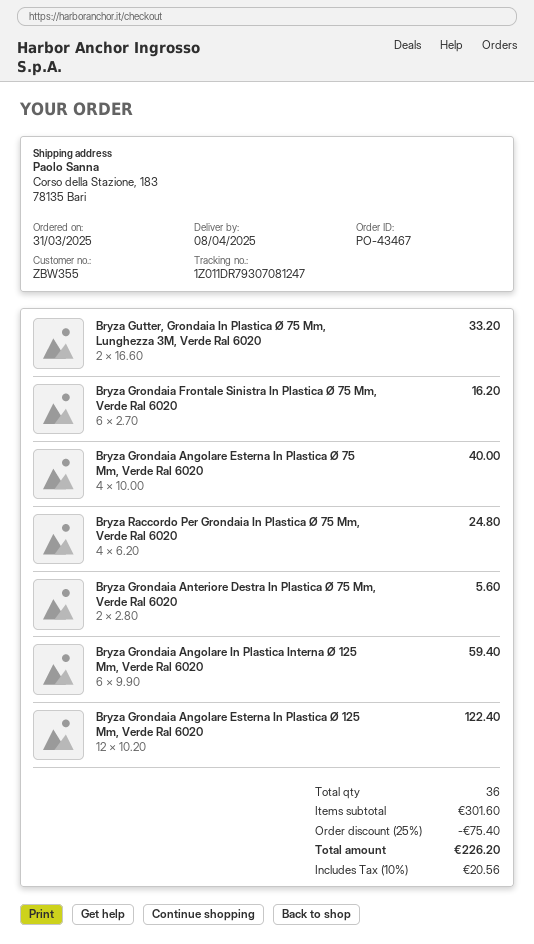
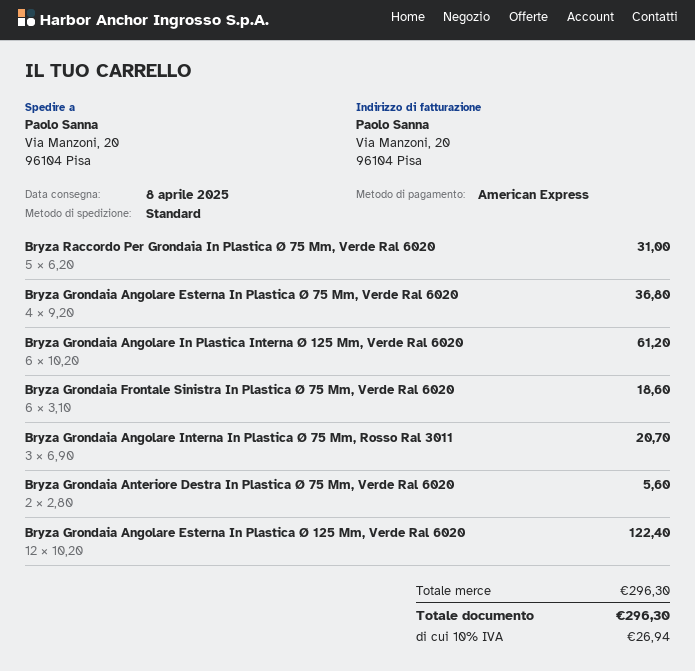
ship to: Corso della Stazione, 183, 78135 Bari -> Via Manzoni, 20, 96104 Pisa
Bryza Gutter, Grondaia In Plastica Ø 75 Mm, Lunghezza 3M, Verde Ral 6020: 2 x 16.60 = 33.20 -> none
Bryza Grondaia Frontale Sinistra In Plastica Ø 75 Mm, Verde Ral 6020: 6 x 2.70 = 16.20 -> 6 x 3.10 = 18.60
Bryza Grondaia Angolare Esterna In Plastica Ø 75 Mm, Verde Ral 6020: 4 x 10.00 = 40.00 -> 4 x 9.20 = 36.80
Bryza Raccordo Per Grondaia In Plastica Ø 75 Mm, Verde Ral 6020: 4 x 6.20 = 24.80 -> 5 x 6.20 = 31.00
Bryza Grondaia Angolare In Plastica Interna Ø 125 Mm, Verde Ral 6020: 6 x 9.90 = 59.40 -> 6 x 10.20 = 61.20
Bryza Grondaia Angolare Interna In Plastica Ø 75 Mm, Rosso Ral 3011: none -> 3 x 6.90 = 20.70
subtotal: 301.60 -> 296.30
discount: 25% = 75.40 -> none
tax: 10% = 20.56 -> 10% = 26.94
total: 226.20 -> 296.30

